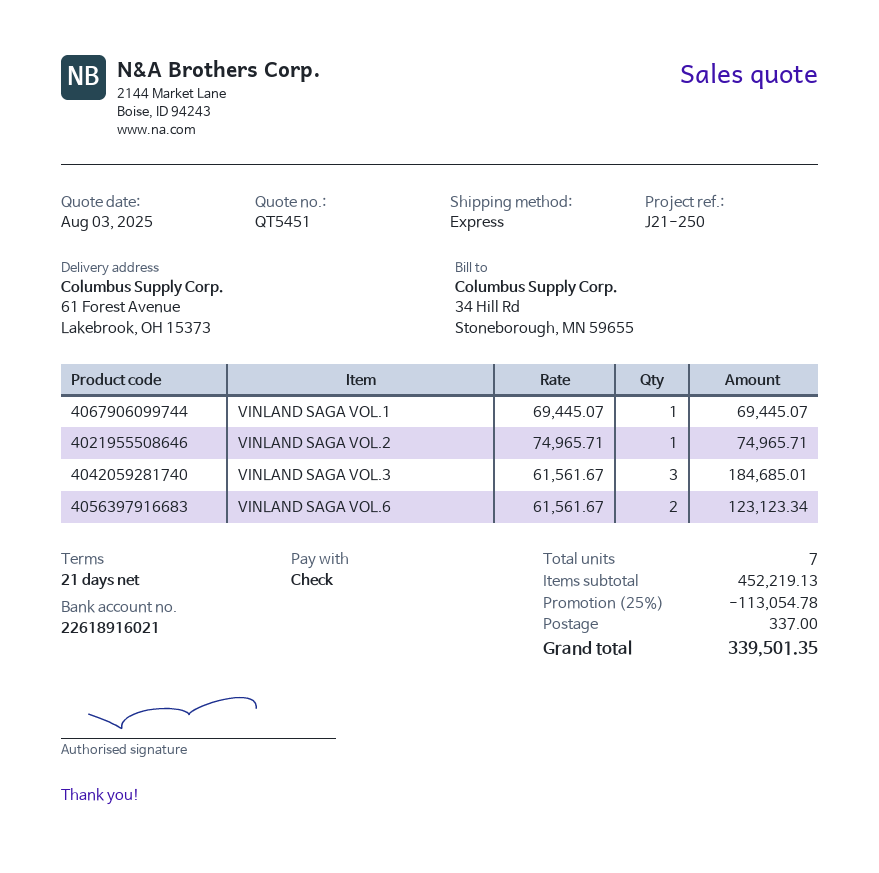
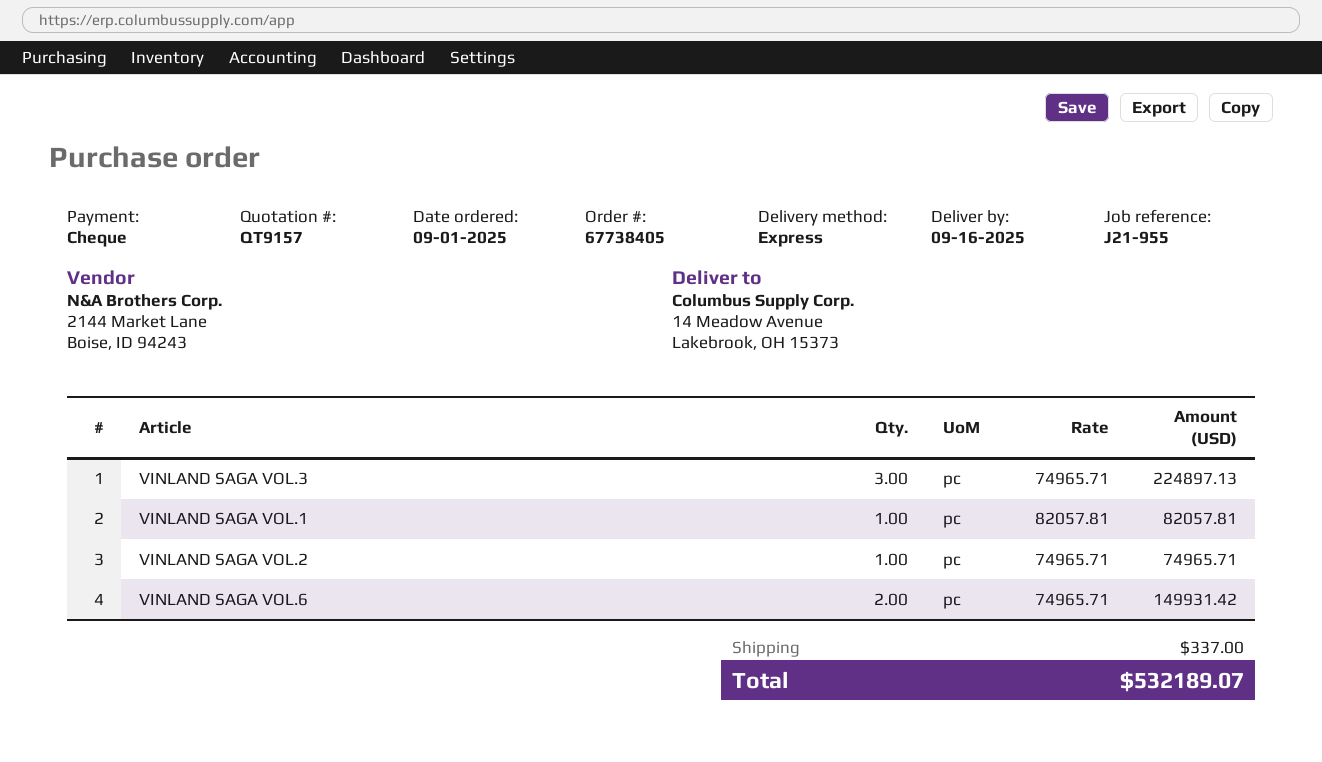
quote number: QT5451 -> QT9157
reference: J21-250 -> J21-955
ship to: 61 Forest Avenue, Lakebrook, OH 15373 -> 14 Meadow Avenue, Lakebrook, OH 15373
VINLAND SAGA VOL.1: 1 x 69445.07 = 69445.07 -> 1 x 82057.81 = 82057.81
VINLAND SAGA VOL.3: 3 x 61561.67 = 184685.01 -> 3 x 74965.71 = 224897.13
VINLAND SAGA VOL.6: 2 x 61561.67 = 123123.34 -> 2 x 74965.71 = 149931.42
discount: 25% = 113054.78 -> none
total: 339501.35 -> 532189.07

